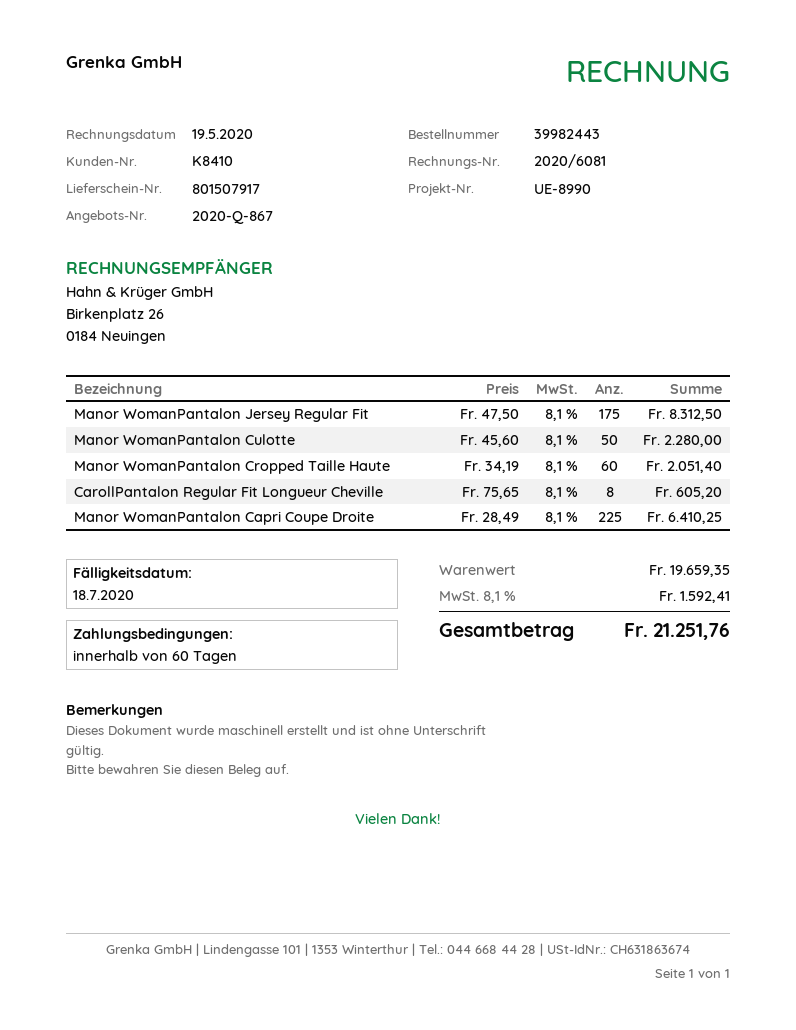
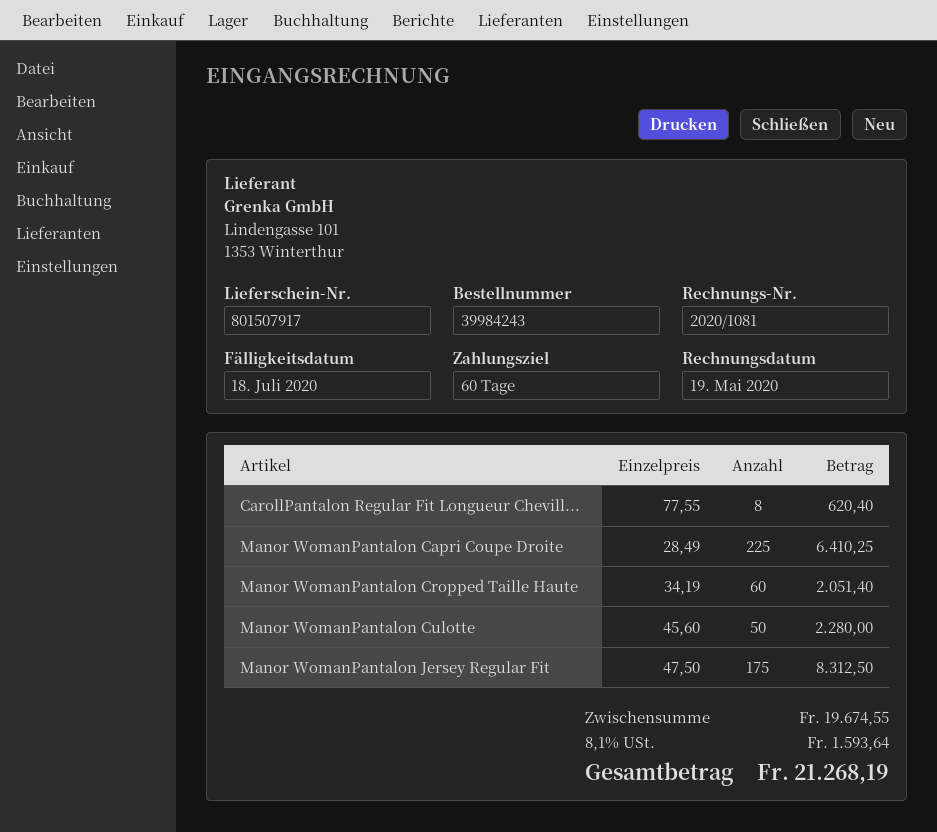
order number: 39982443 -> 39984243
invoice number: 2020/6081 -> 2020/1081
CarollPantalon Regular Fit Longueur Cheville: 8 x 75.65 = 605.20 -> 8 x 77.55 = 620.40
subtotal: 19659.35 -> 19674.55
tax: 8.1% = 1592.41 -> 8.1% = 1593.64
total: 21251.76 -> 21268.19

